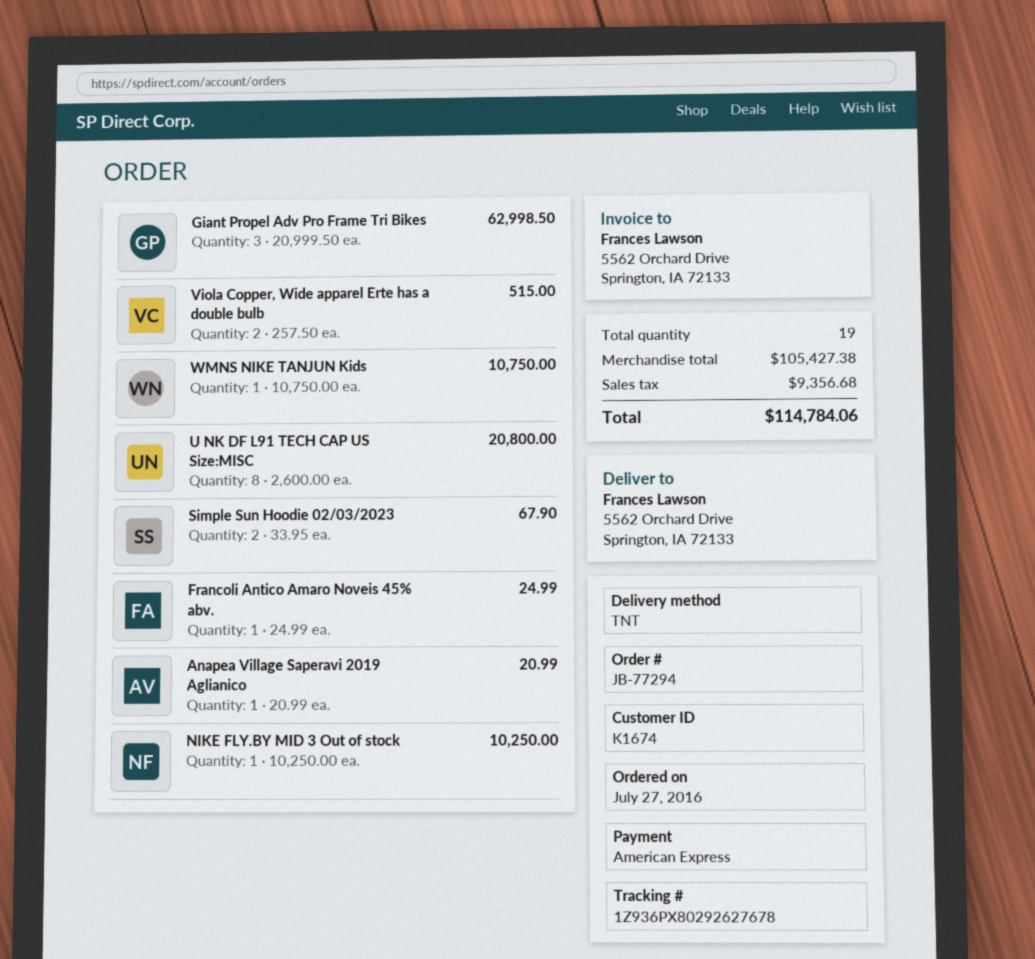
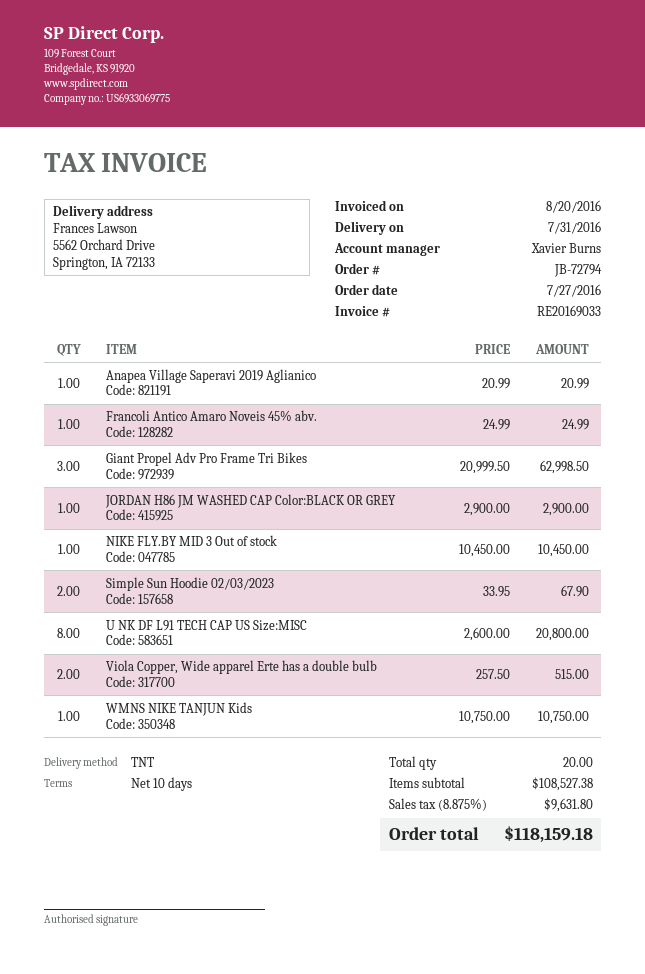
order number: JB-77294 -> JB-72794
NIKE FLY.BY MID 3 Out of stock: 1 x 10250.00 = 10250.00 -> 1 x 10450.00 = 10450.00
JORDAN H86 JM WASHED CAP Color:BLACK OR GREY: none -> 1 x 2900.00 = 2900.00
total quantity: 19 -> 20
subtotal: 105427.38 -> 108527.38
tax: 9356.68 -> 9631.80
total: 114784.06 -> 118159.18

